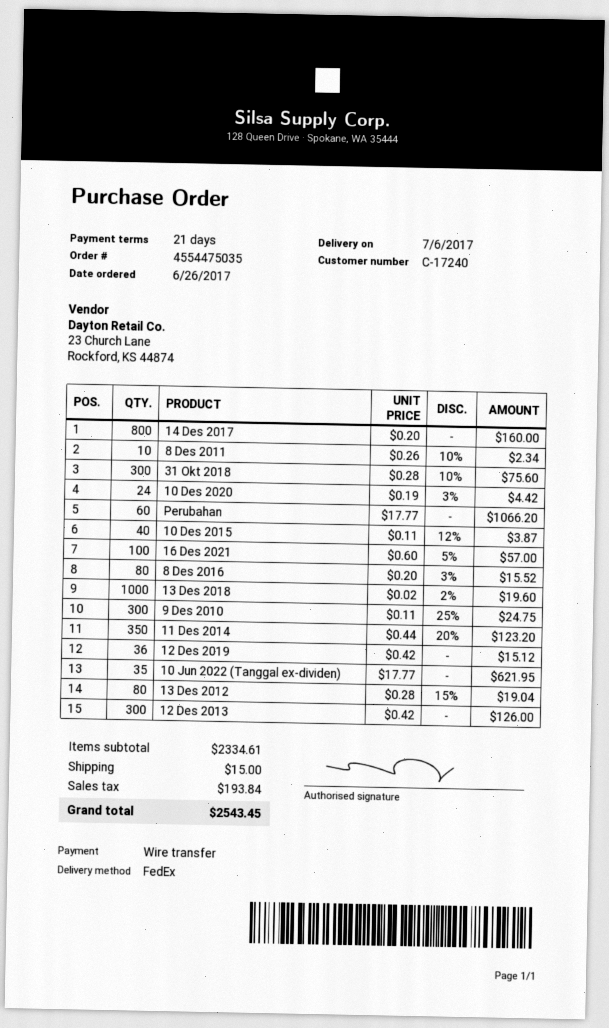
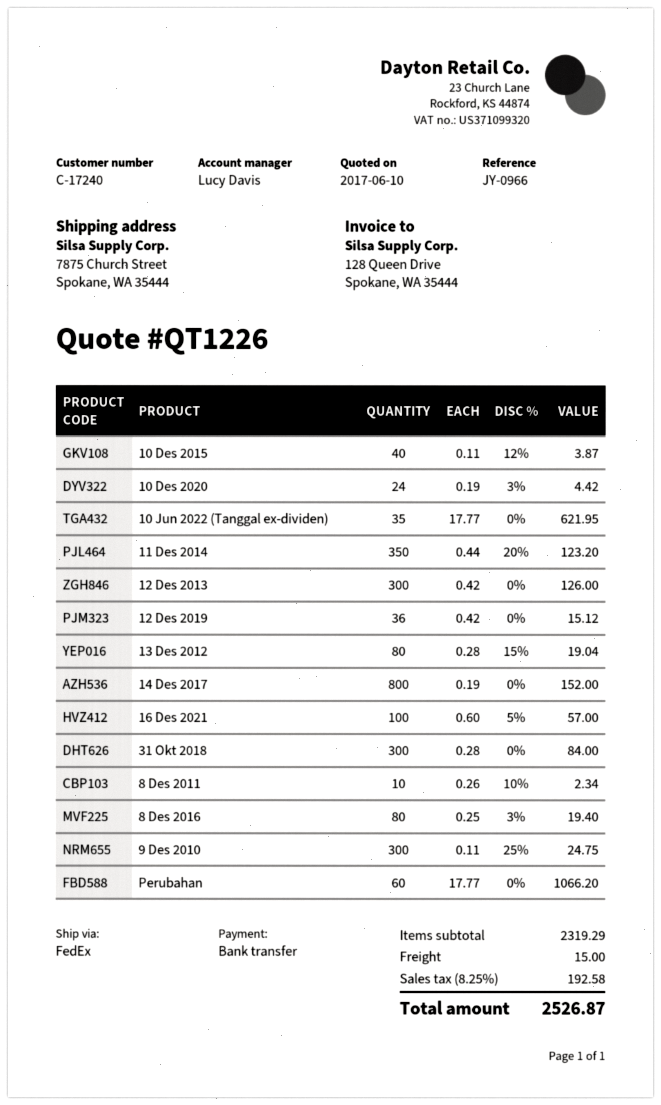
14 Des 2017: 800 x 0.20 = 160.00 -> 800 x 0.19 = 152.00
31 Okt 2018: 300 x 0.28 - 10% = 75.60 -> 300 x 0.28 = 84.00
8 Des 2016: 80 x 0.20 - 3% = 15.52 -> 80 x 0.25 - 3% = 19.40
13 Des 2018: 1000 x 0.02 - 2% = 19.60 -> none
subtotal: 2334.61 -> 2319.29
tax: 193.84 -> 192.58
total: 2543.45 -> 2526.87

